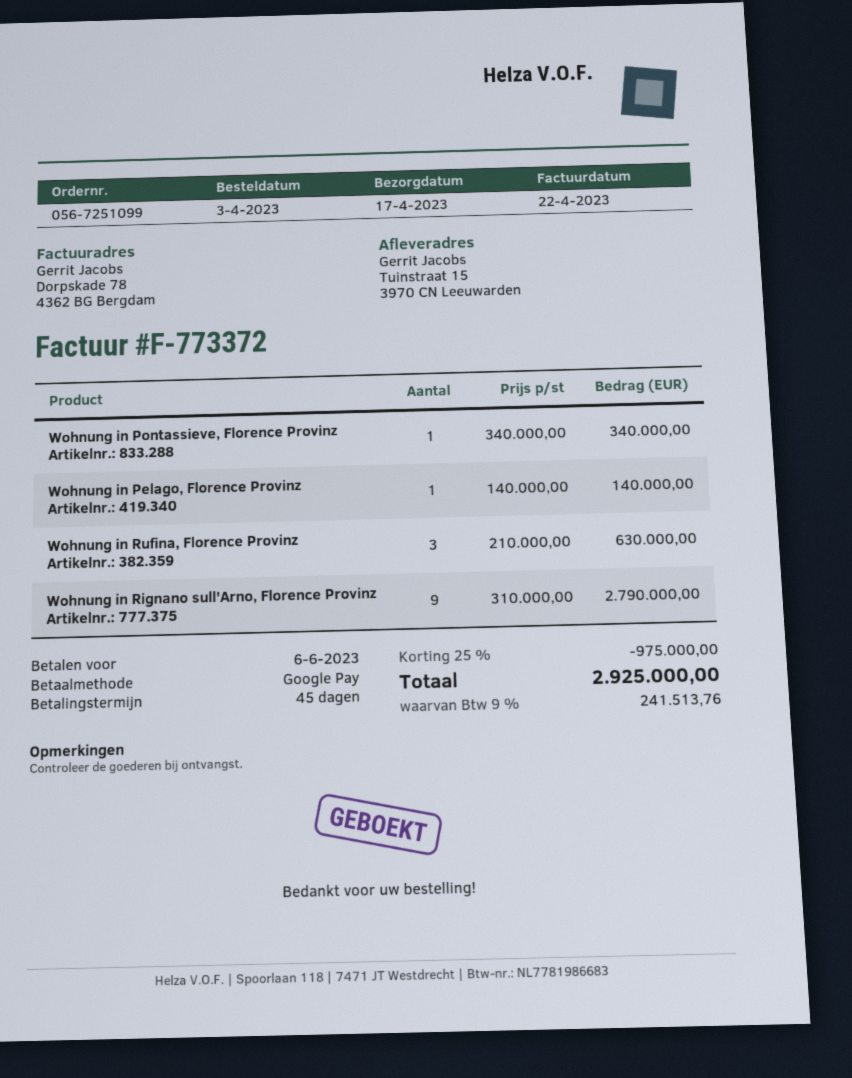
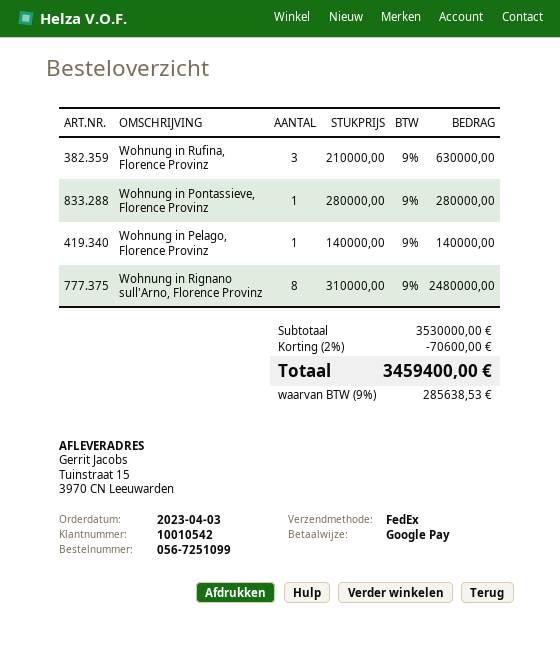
Wohnung in Pontassieve, Florence Provinz: 1 x 340000.00 = 340000.00 -> 1 x 280000.00 = 280000.00
Wohnung in Rignano sull'Arno, Florence Provinz: 9 x 310000.00 = 2790000.00 -> 8 x 310000.00 = 2480000.00
discount: 25% = 975000.00 -> 2% = 70600.00
tax: 9% = 241513.76 -> 9% = 285638.53
total: 2925000.00 -> 3459400.00

